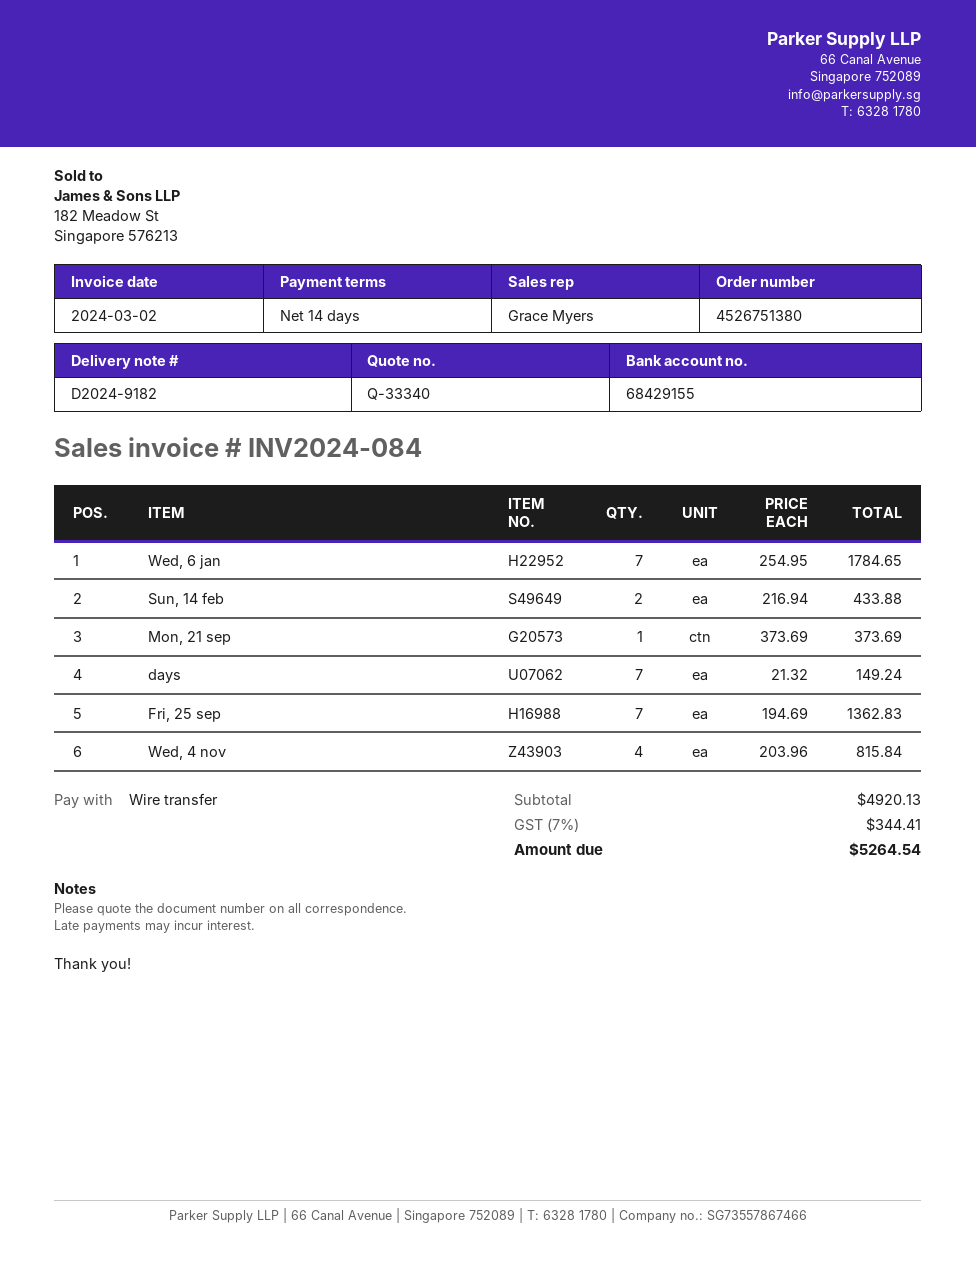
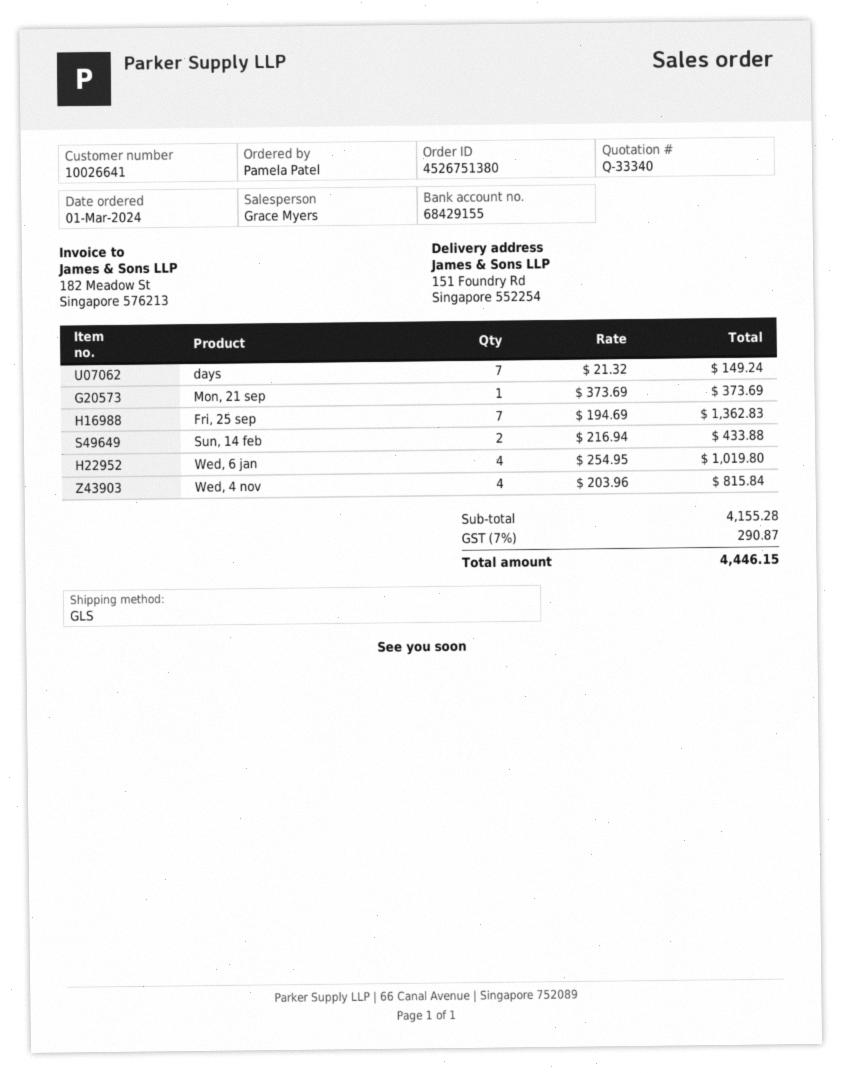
Wed, 6 jan: 7 x 254.95 = 1784.65 -> 4 x 254.95 = 1019.80
subtotal: 4920.13 -> 4155.28
tax: 7% = 344.41 -> 7% = 290.87
total: 5264.54 -> 4446.15

